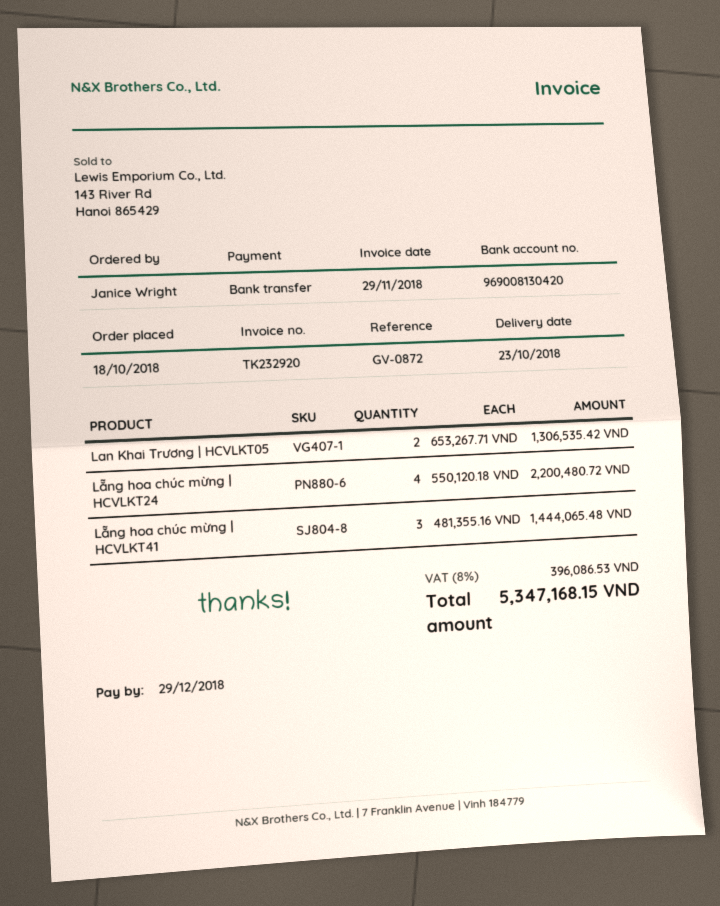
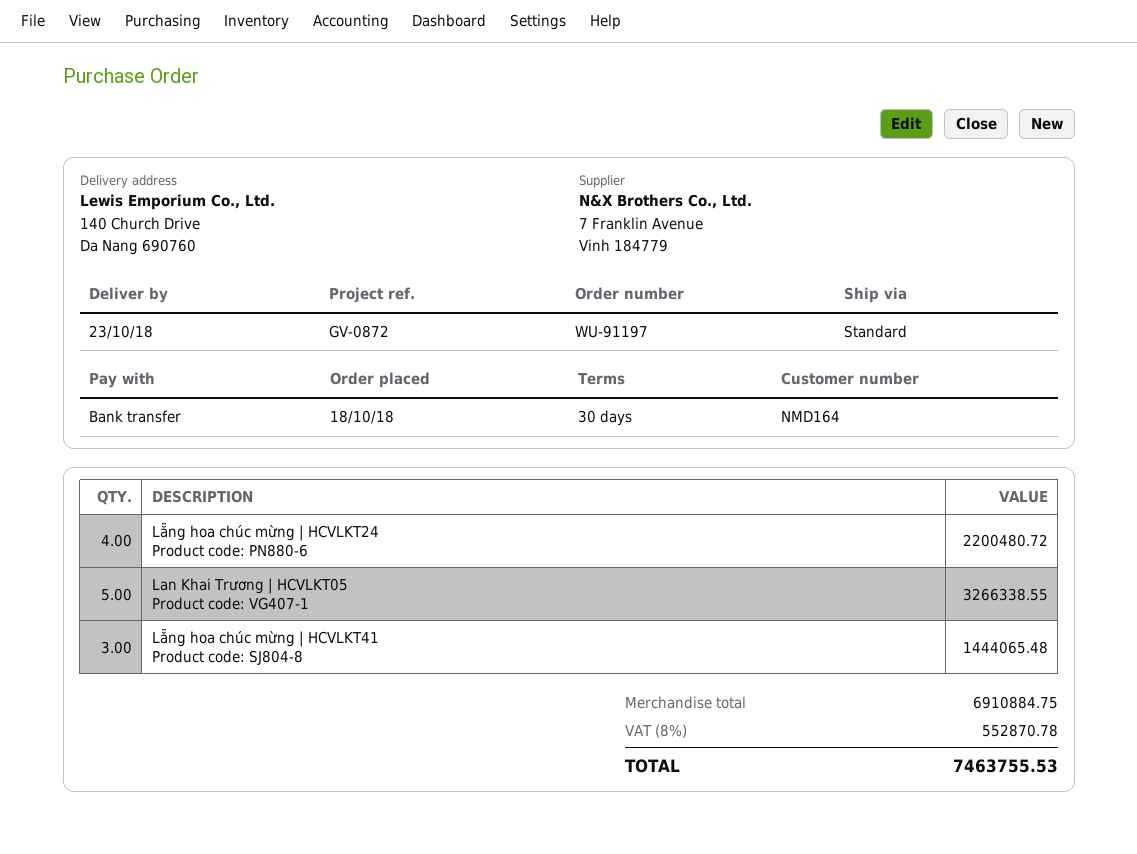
Lan Khai Trương | HCVLKT05: 2 for 1306535.42 -> 5 for 3266338.55
tax: 8% = 396086.53 -> 8% = 552870.78
total: 5347168.15 -> 7463755.53

